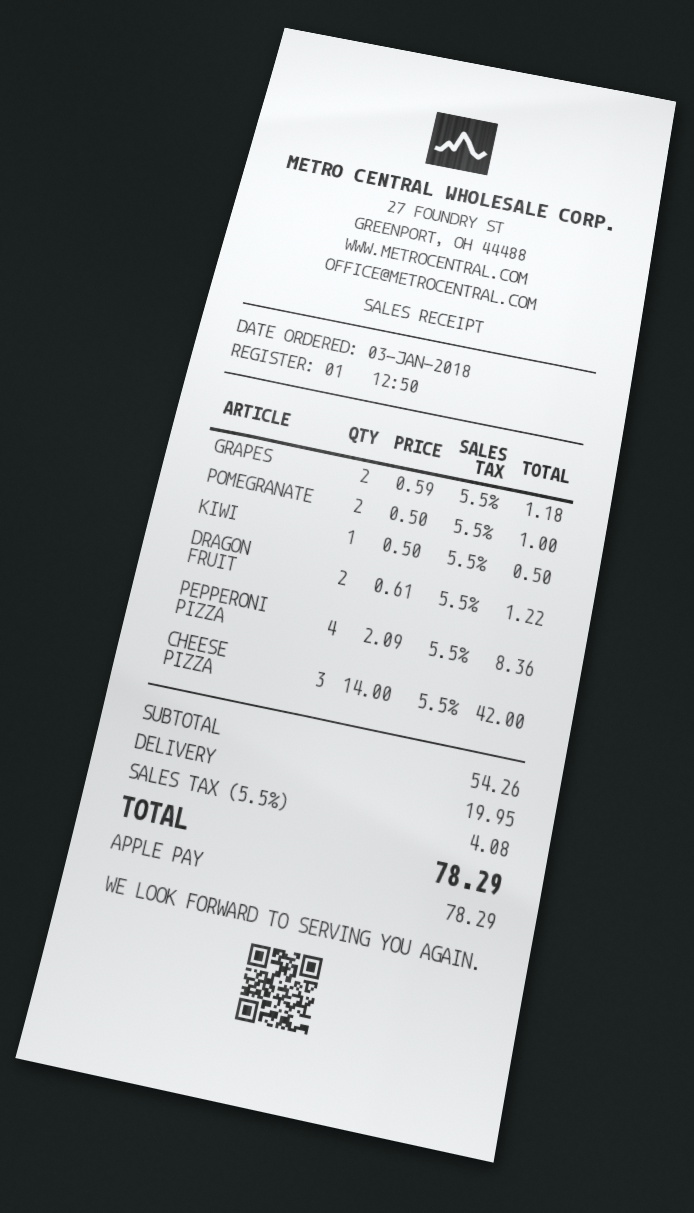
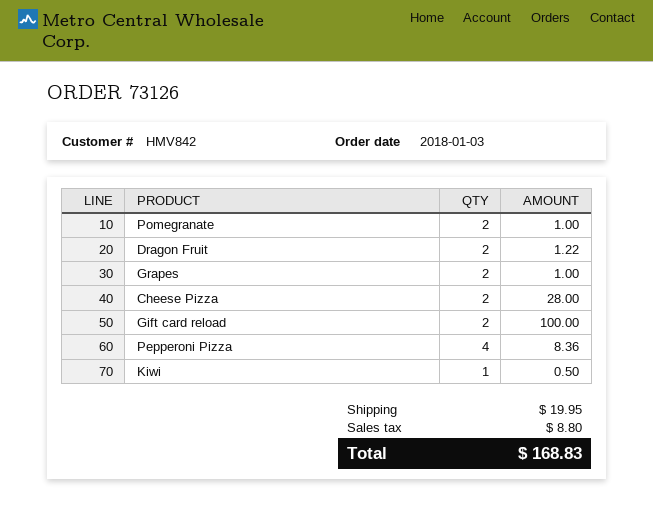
GRAPES: 2 for 1.18 -> 2 for 1.00
CHEESE PIZZA: 3 for 42.00 -> 2 for 28.00
Gift card reload: none -> 2 for 100.00
tax: 4.08 -> 8.80
total: 78.29 -> 168.83

